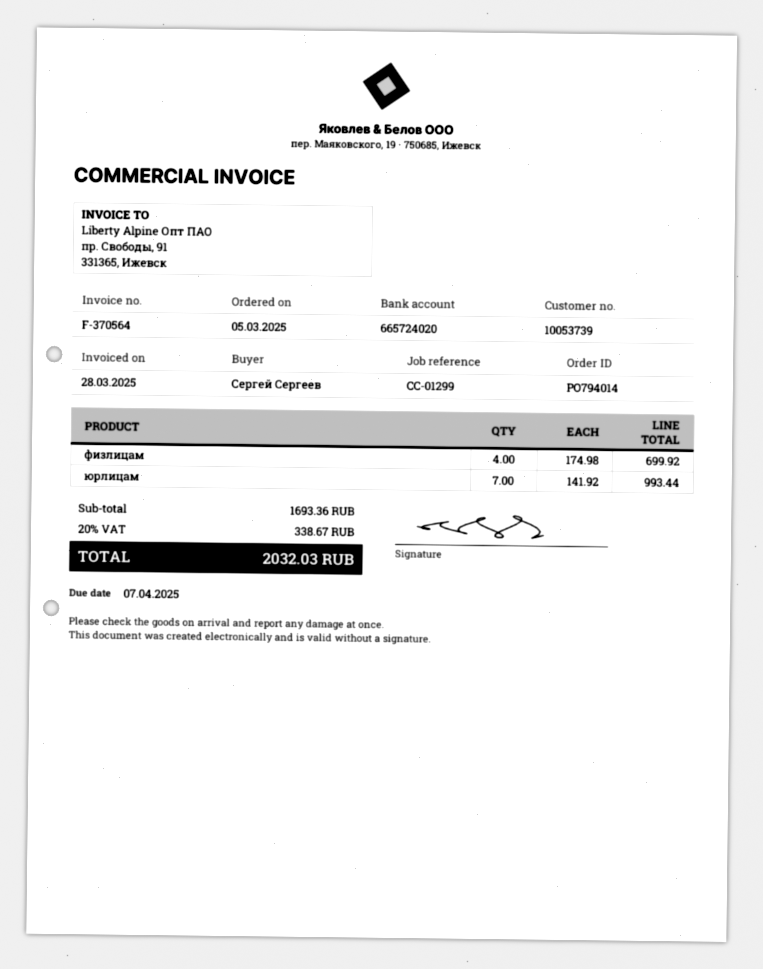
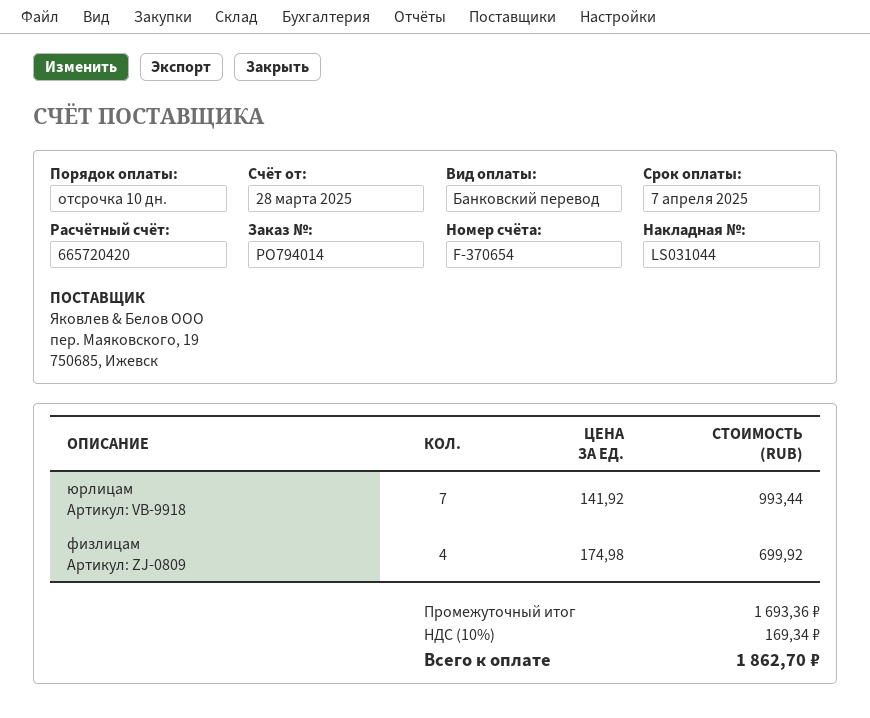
invoice number: F-370564 -> F-370654
bank account: 665724020 -> 665720420
tax: 20% = 338.67 -> 10% = 169.34
total: 2032.03 -> 1862.70

